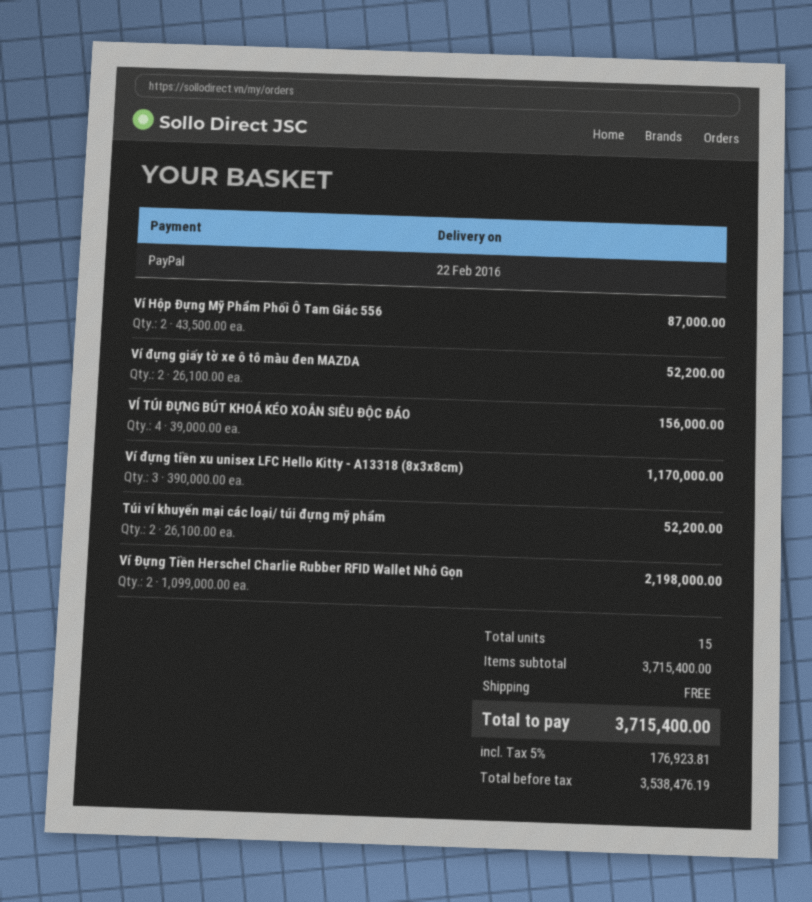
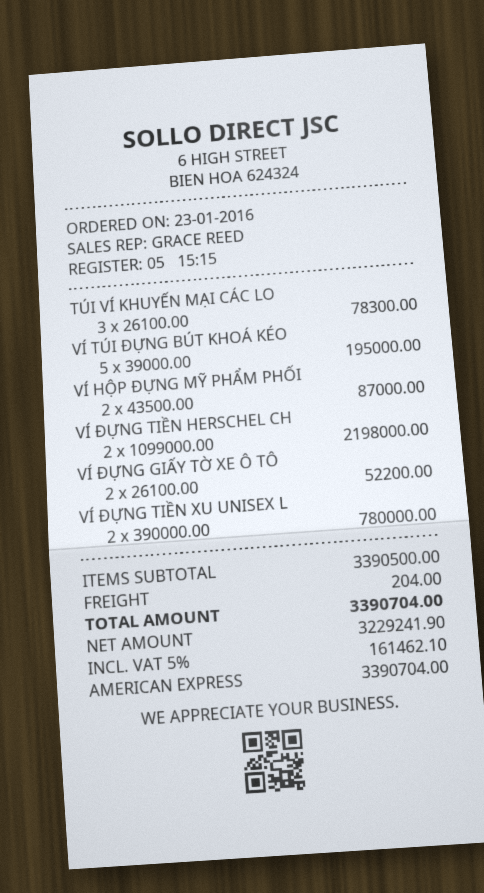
payment method: PayPal -> American Express
VÍ TÚI ĐỰNG BÚT KHOÁ KÉO XOẮN SIÊU ĐỘC ĐÁO: 4 x 39000.00 = 156000.00 -> 5 x 39000.00 = 195000.00
Ví đựng tiền xu unisex LFC Hello Kitty - A13318 (8x3x8cm): 3 x 390000.00 = 1170000.00 -> 2 x 390000.00 = 780000.00
Túi ví khuyến mại các loại/ túi đựng mỹ phẩm: 2 x 26100.00 = 52200.00 -> 3 x 26100.00 = 78300.00
subtotal: 3715400.00 -> 3390500.00
shipping: 0.00 -> 204.00
net: 3538476.19 -> 3229241.90
tax: 5% = 176923.81 -> 5% = 161462.10
total: 3715400.00 -> 3390704.00

